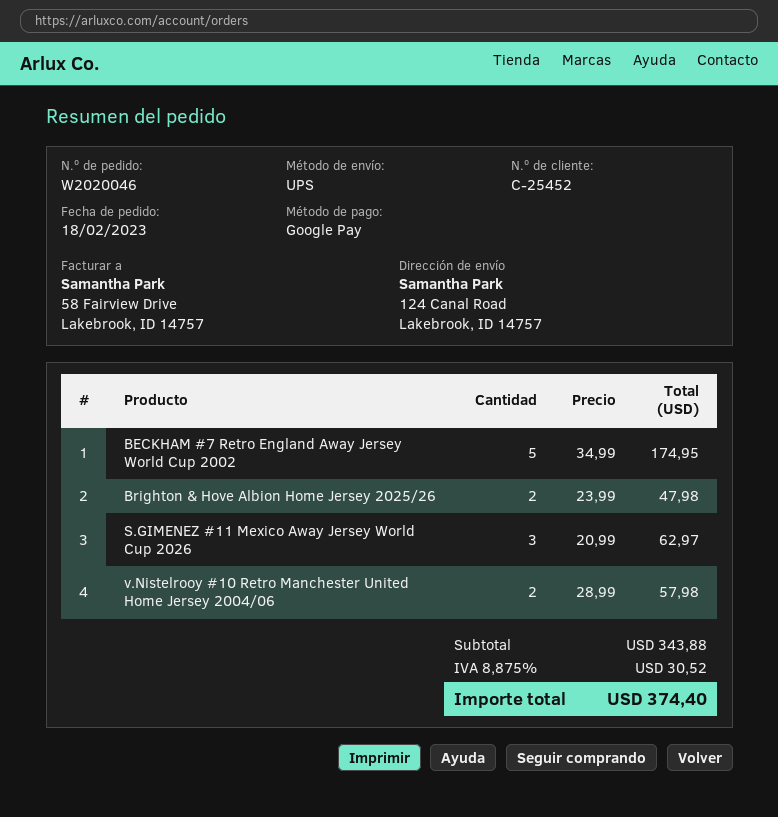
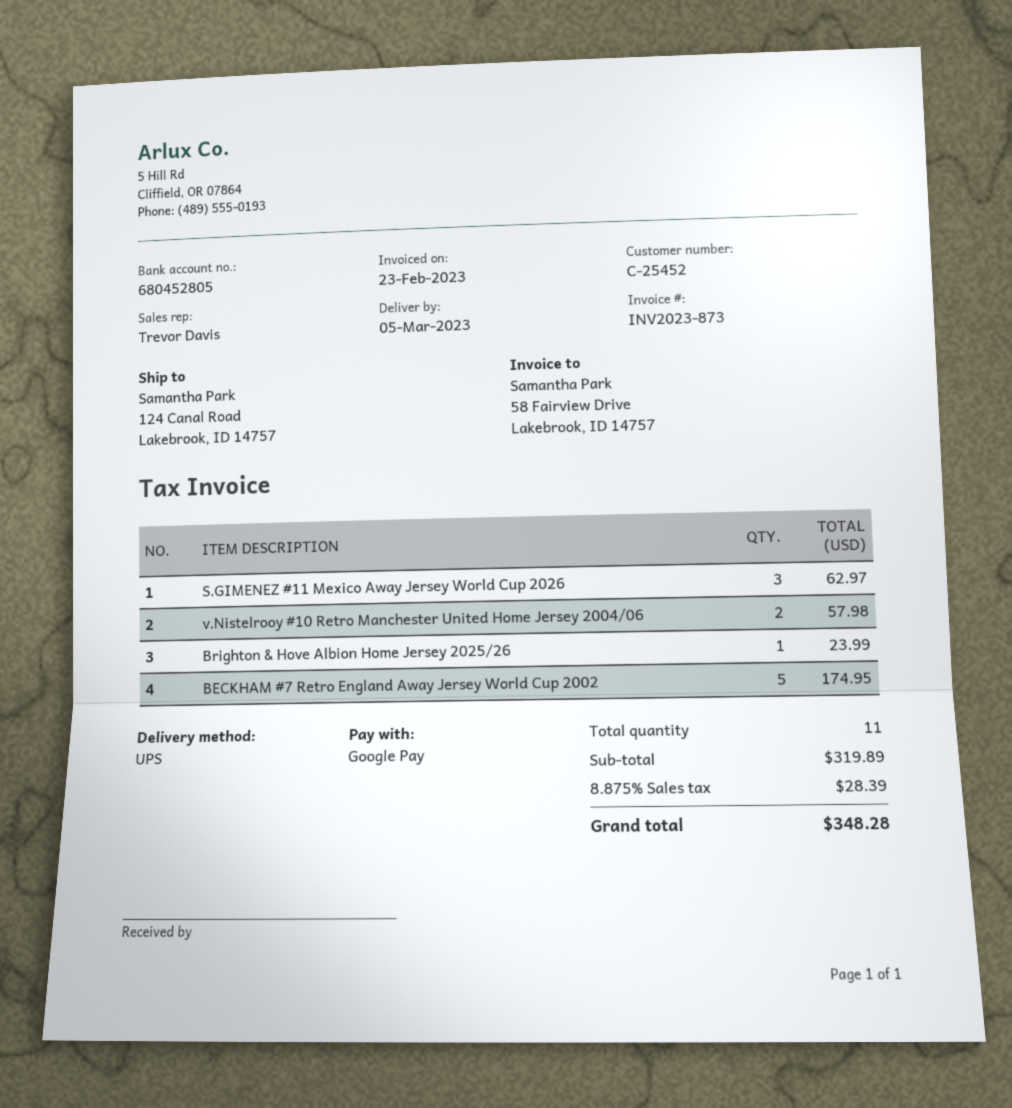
Brighton & Hove Albion Home Jersey 2025/26: 2 for 47.98 -> 1 for 23.99
subtotal: 343.88 -> 319.89
tax: 8.875% = 30.52 -> 8.875% = 28.39
total: 374.40 -> 348.28

